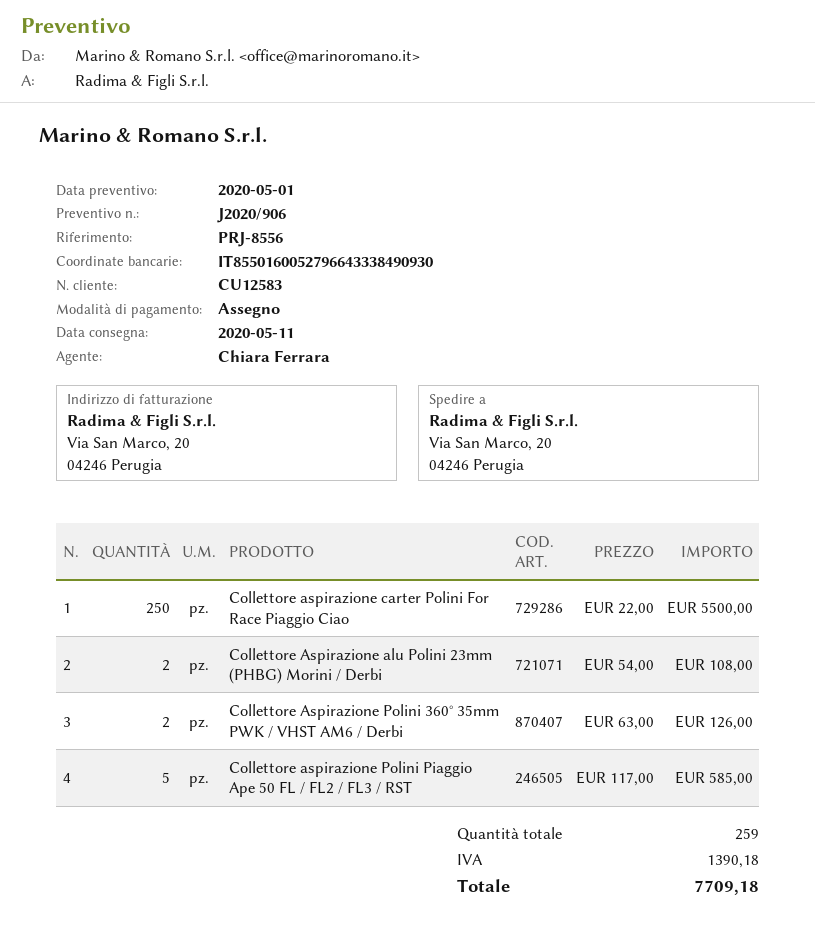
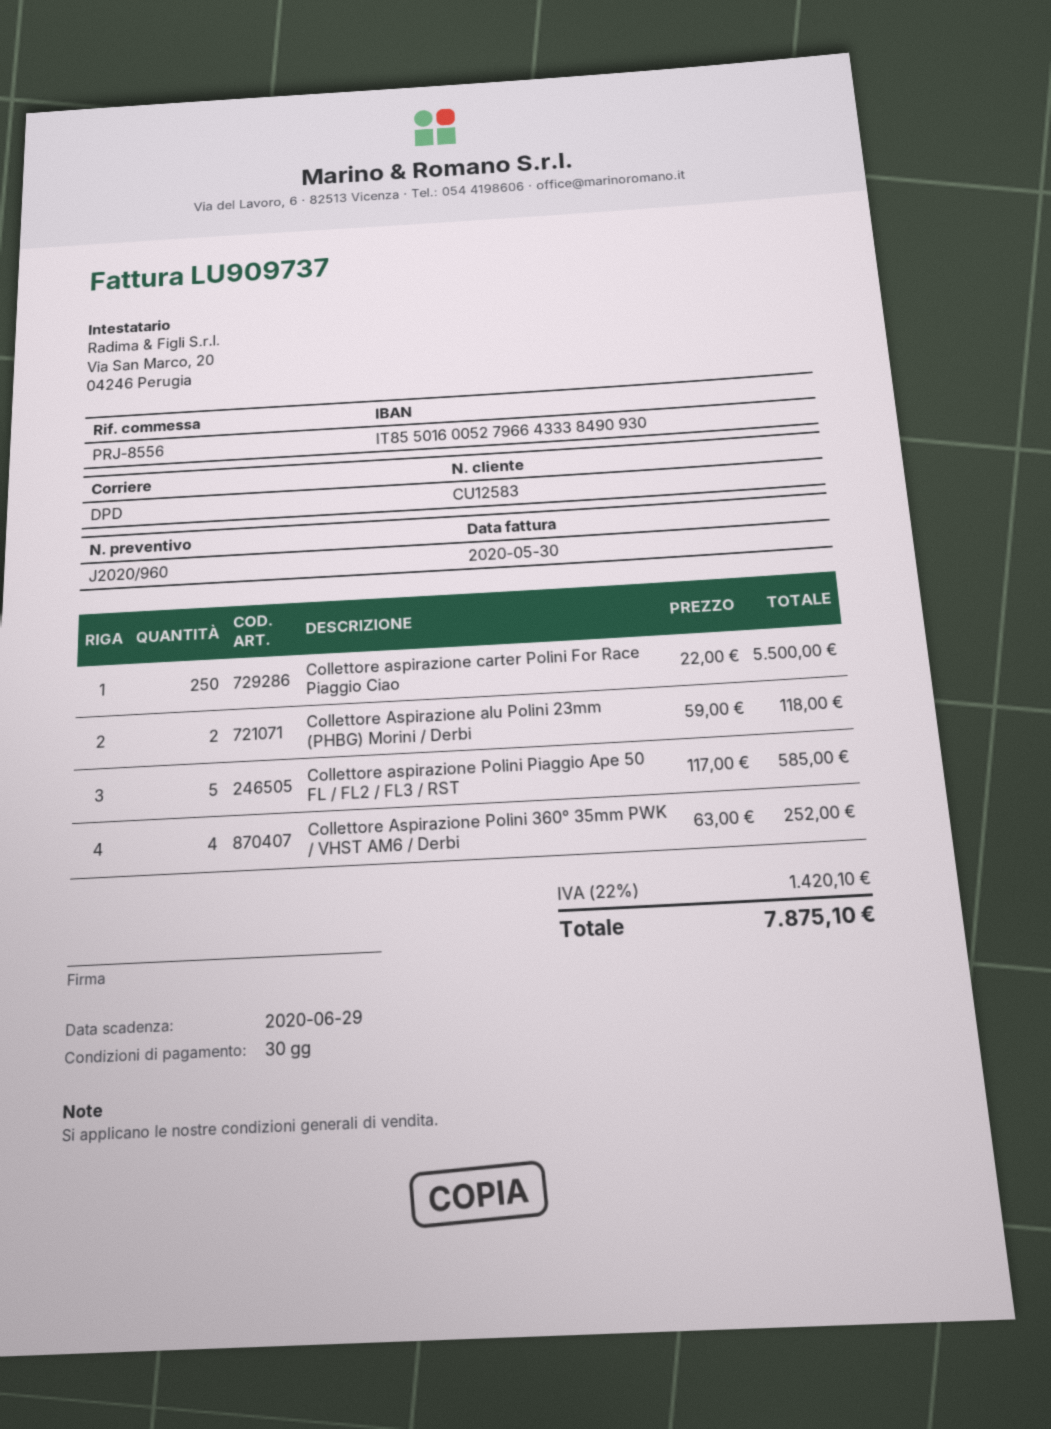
quote number: J2020/906 -> J2020/960
Collettore Aspirazione alu Polini 23mm (PHBG) Morini / Derbi: 2 x 54.00 = 108.00 -> 2 x 59.00 = 118.00
Collettore Aspirazione Polini 360° 35mm PWK / VHST AM6 / Derbi: 2 x 63.00 = 126.00 -> 4 x 63.00 = 252.00
tax: 1390.18 -> 1420.10
total: 7709.18 -> 7875.10

